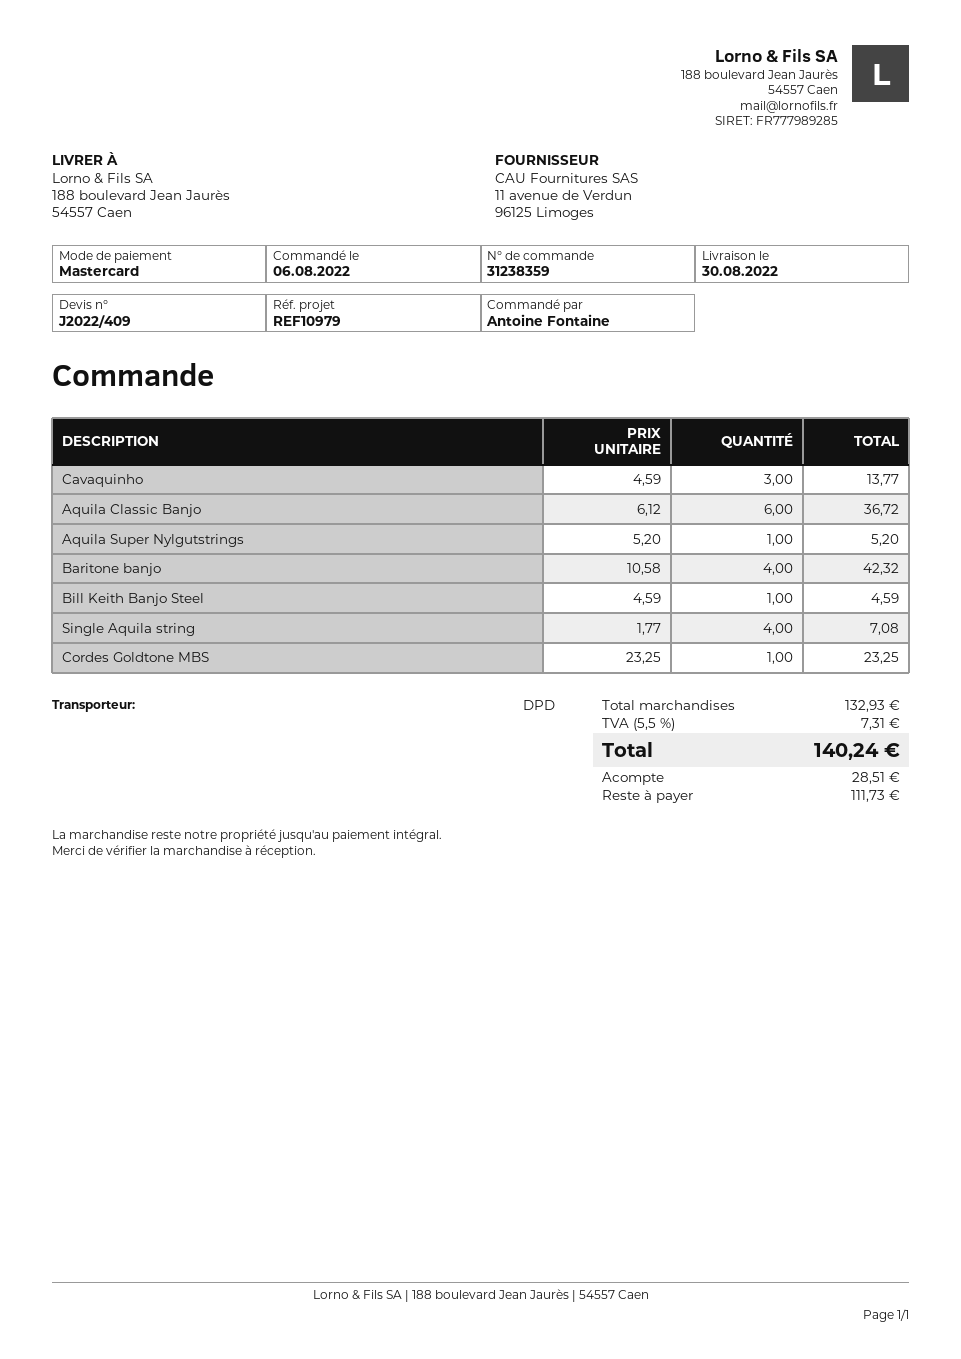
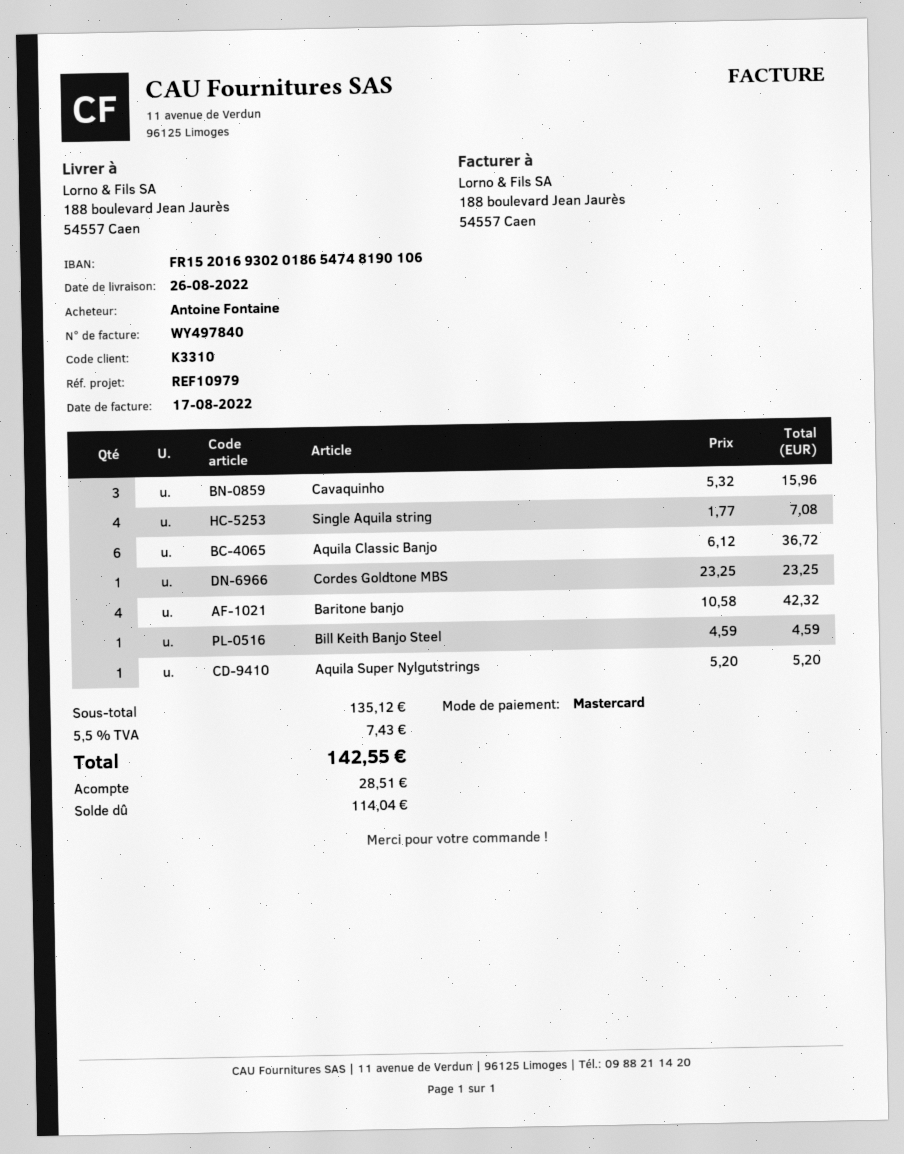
delivery date: 2022-08-30 -> 2022-08-26
Cavaquinho: 3 x 4.59 = 13.77 -> 3 x 5.32 = 15.96
subtotal: 132.93 -> 135.12
tax: 5.5% = 7.31 -> 5.5% = 7.43
total: 140.24 -> 142.55
balance: 111.73 -> 114.04

